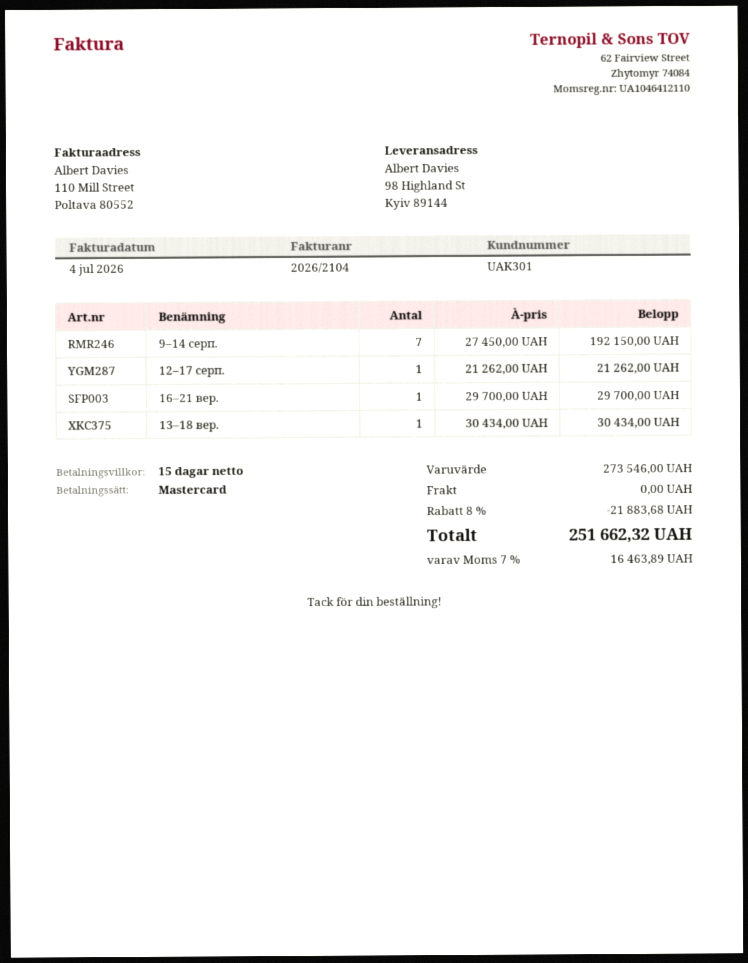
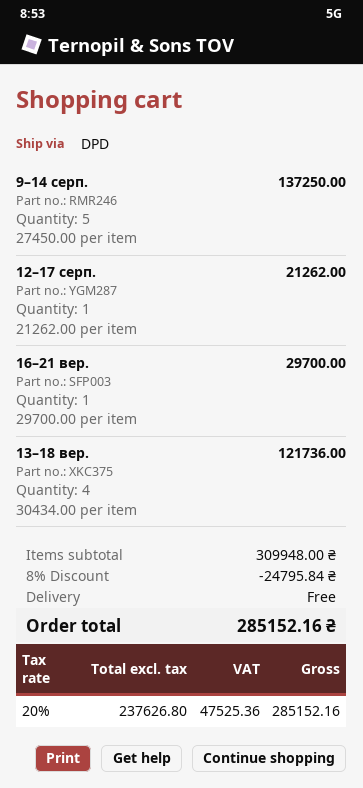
9–14 серп.: 7 x 27450.00 = 192150.00 -> 5 x 27450.00 = 137250.00
13–18 вер.: 1 x 30434.00 = 30434.00 -> 4 x 30434.00 = 121736.00
subtotal: 273546.00 -> 309948.00
discount: 8% = 21883.68 -> 8% = 24795.84
tax: 7% = 16463.89 -> 20% = 47525.36
total: 251662.32 -> 285152.16

